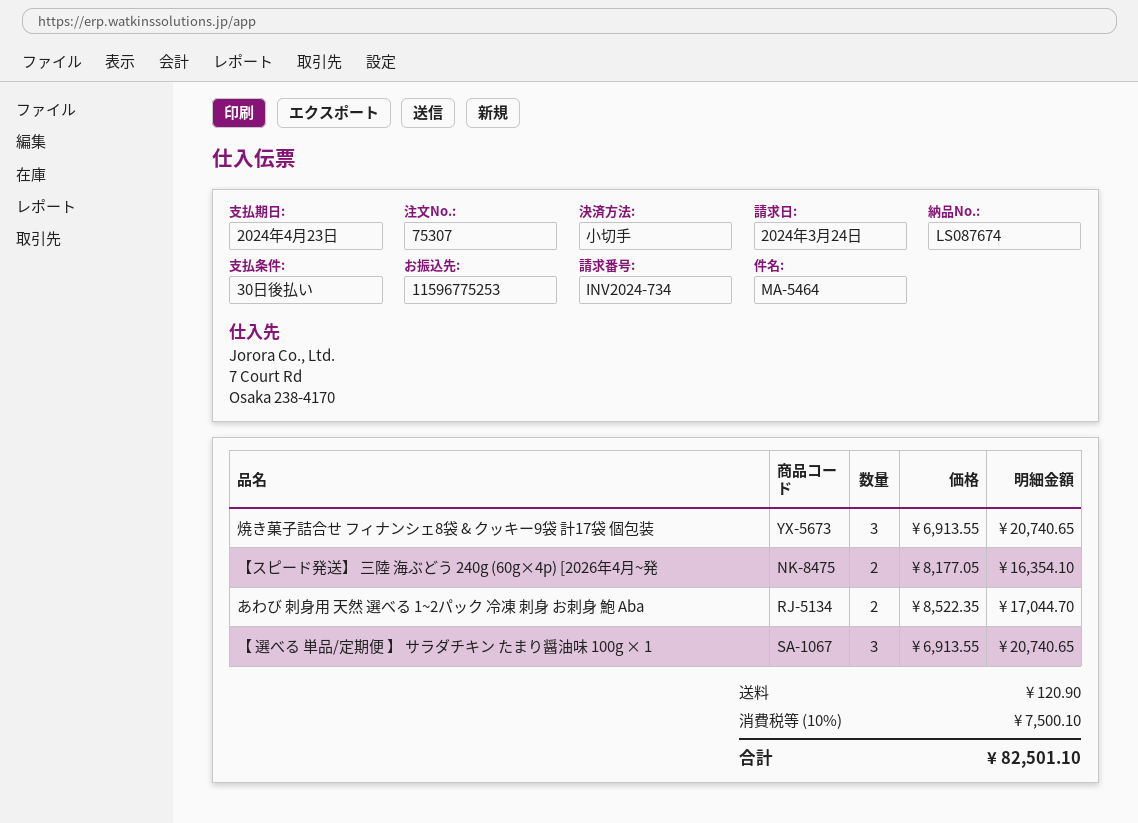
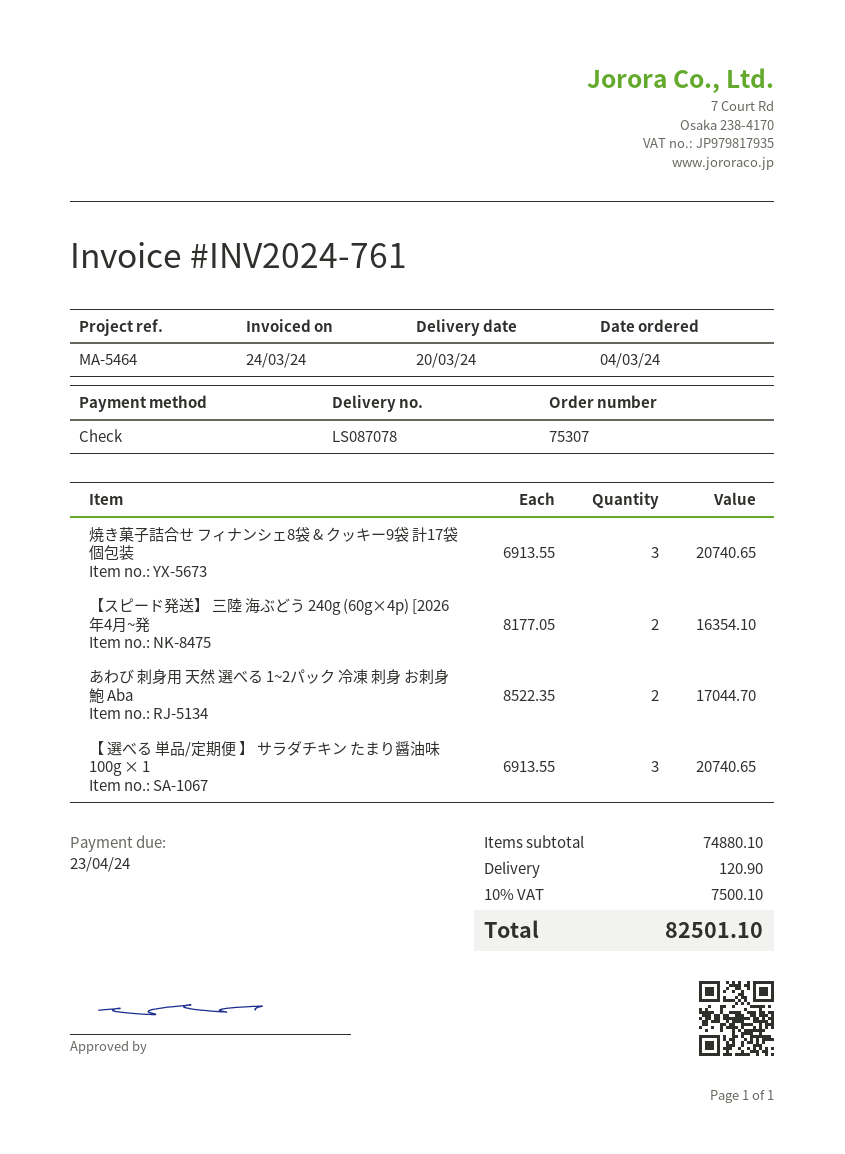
delivery note number: LS087674 -> LS087078
invoice number: INV2024-734 -> INV2024-761

